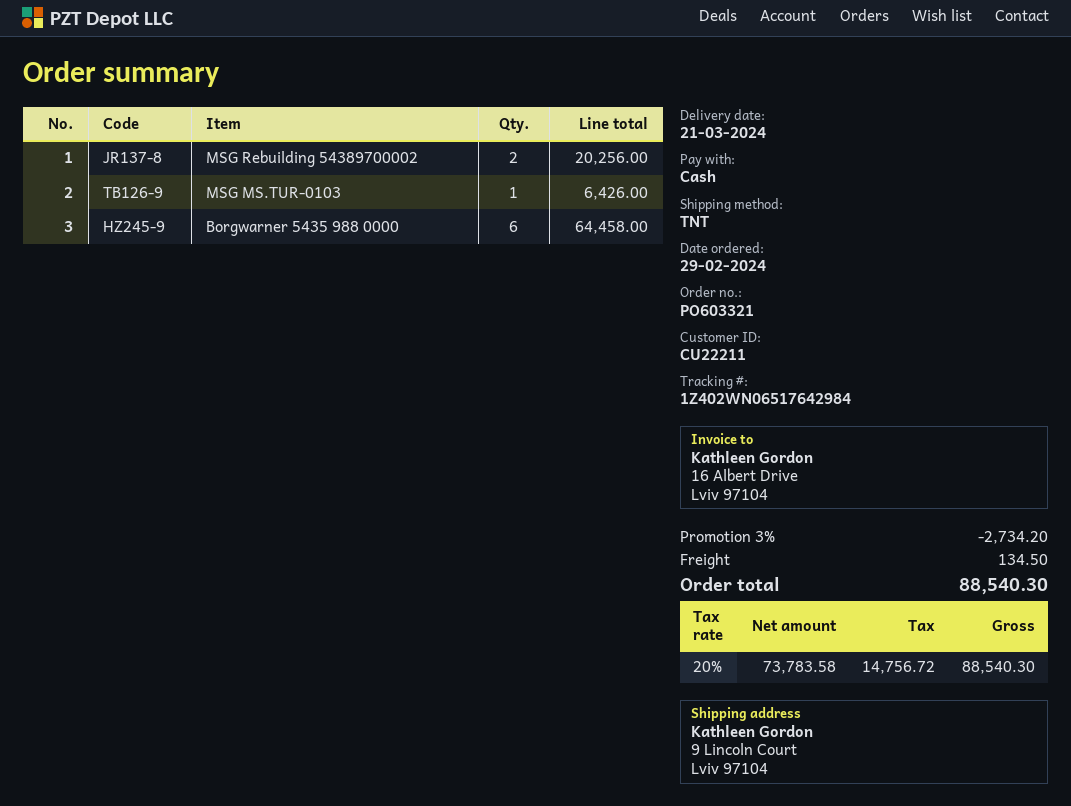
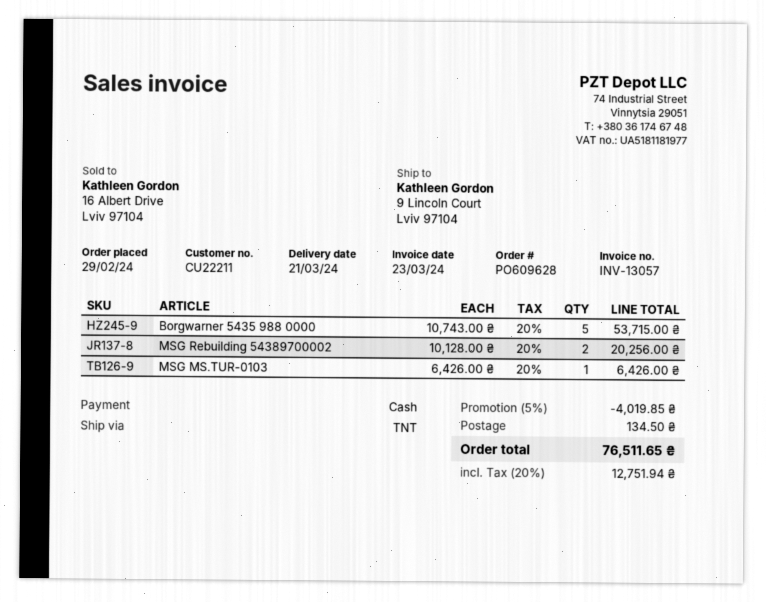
order number: PO603321 -> PO609628
Borgwarner 5435 988 0000: 6 for 64458.00 -> 5 for 53715.00
discount: 3% = 2734.20 -> 5% = 4019.85
tax: 20% = 14756.72 -> 20% = 12751.94
total: 88540.30 -> 76511.65

